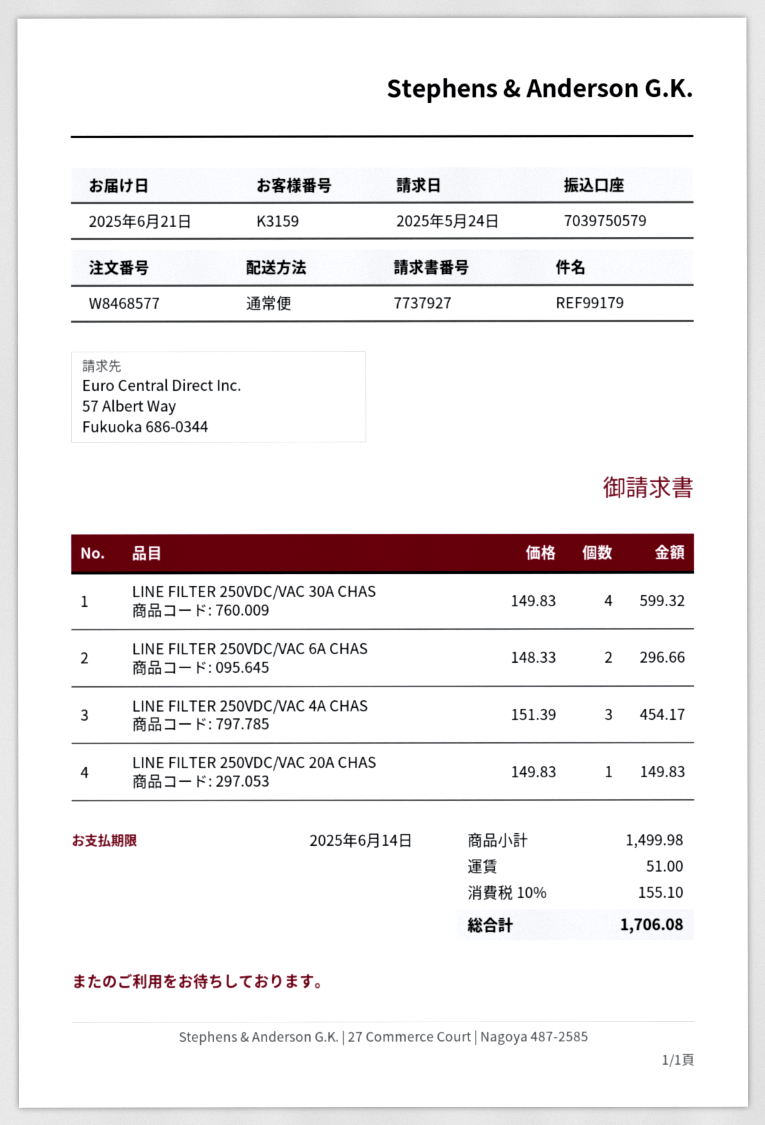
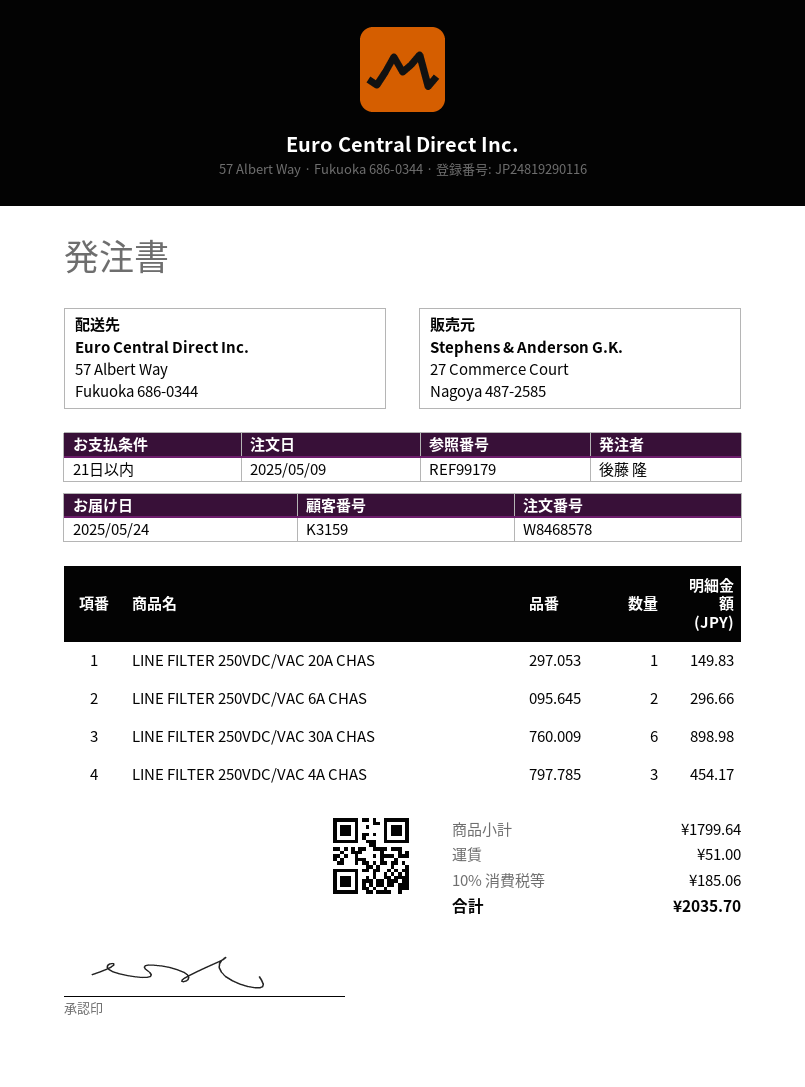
order number: W8468577 -> W8468578
delivery date: 2025-06-21 -> 2025-05-24
LINE FILTER 250VDC/VAC 30A CHAS: 4 for 599.32 -> 6 for 898.98
subtotal: 1499.98 -> 1799.64
tax: 10% = 155.10 -> 10% = 185.06
total: 1706.08 -> 2035.70

